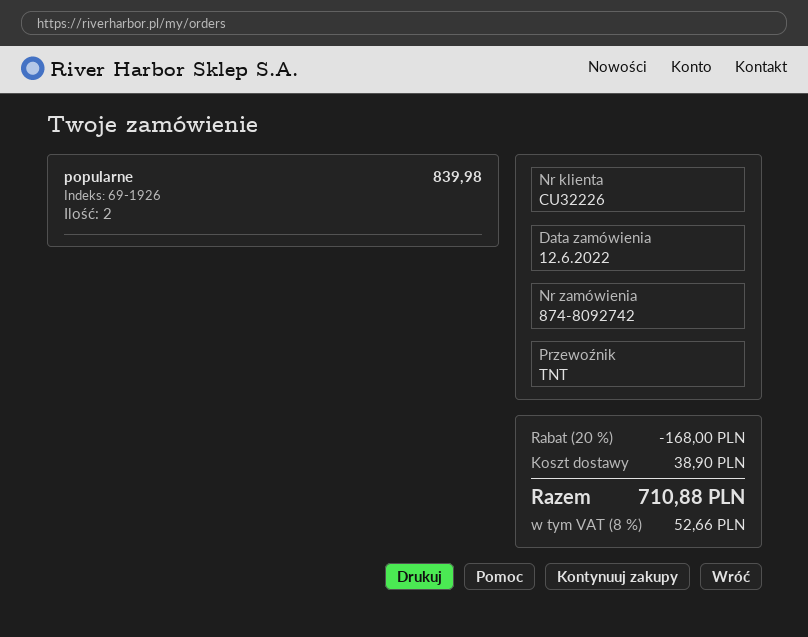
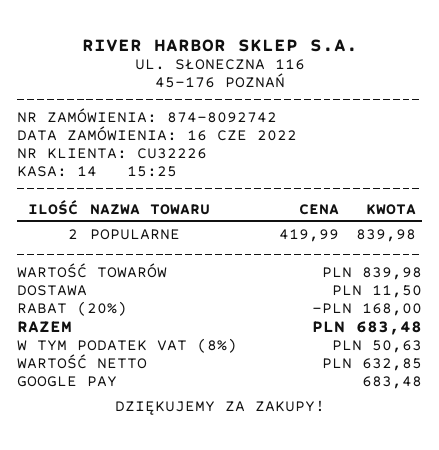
order date: 2022-06-12 -> 2022-06-16
shipping: 38.90 -> 11.50
tax: 8% = 52.66 -> 8% = 50.63
total: 710.88 -> 683.48

